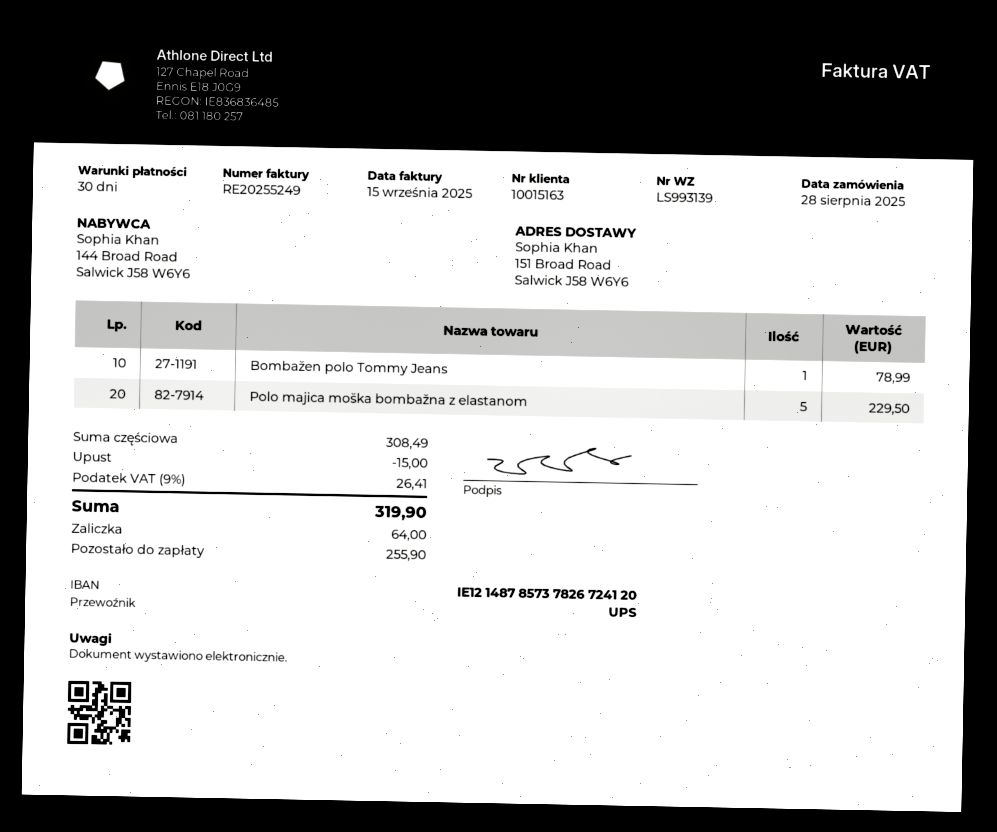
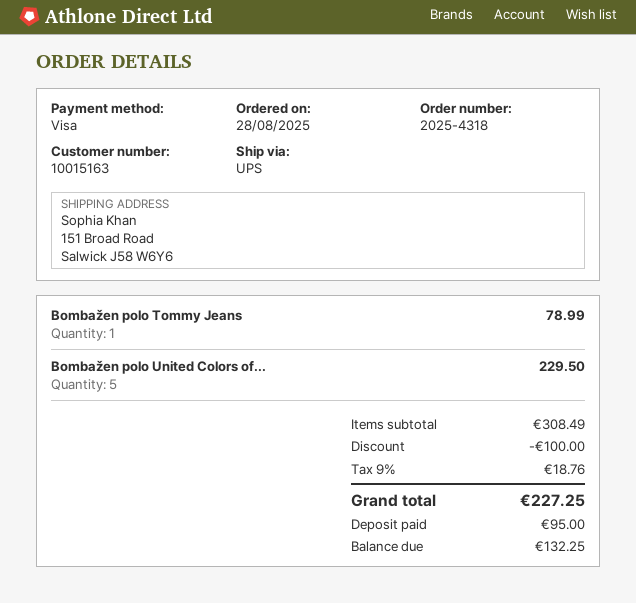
Polo majica moška bombažna z elastanom: 5 for 229.50 -> none
Bombažen polo United Colors of...: none -> 5 for 229.50
discount: 15.00 -> 100.00
tax: 9% = 26.41 -> 9% = 18.76
total: 319.90 -> 227.25
deposit: 64.00 -> 95.00
balance: 255.90 -> 132.25

